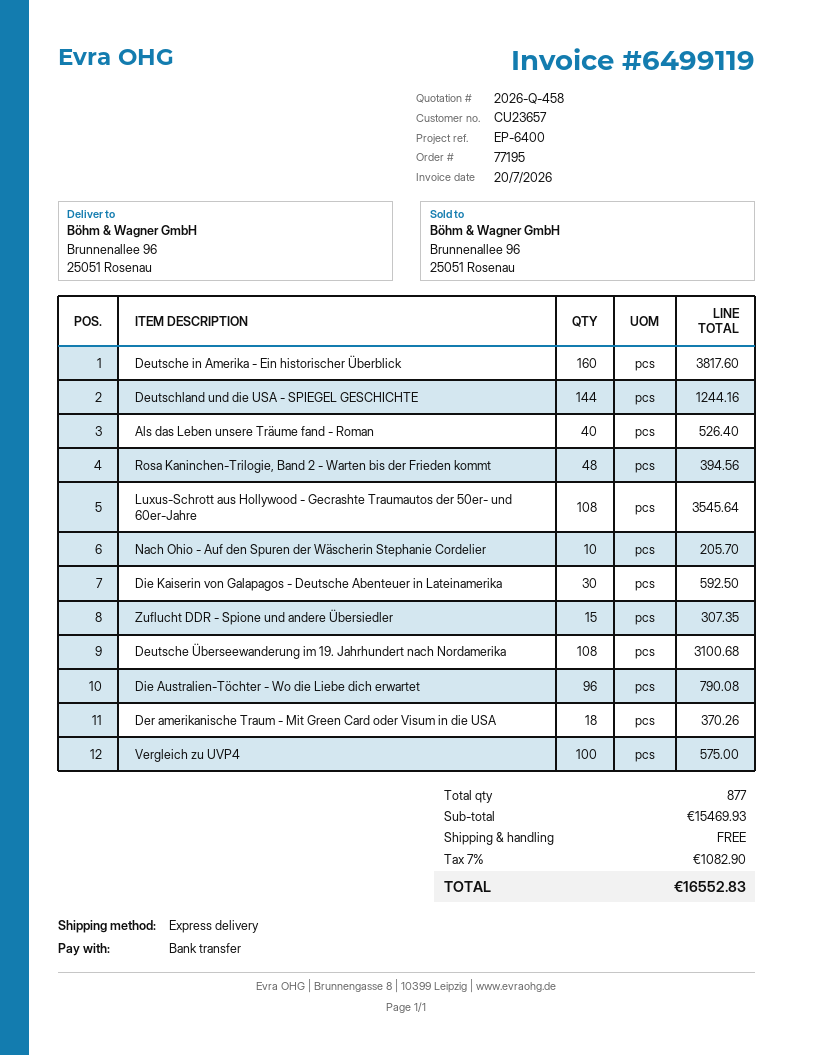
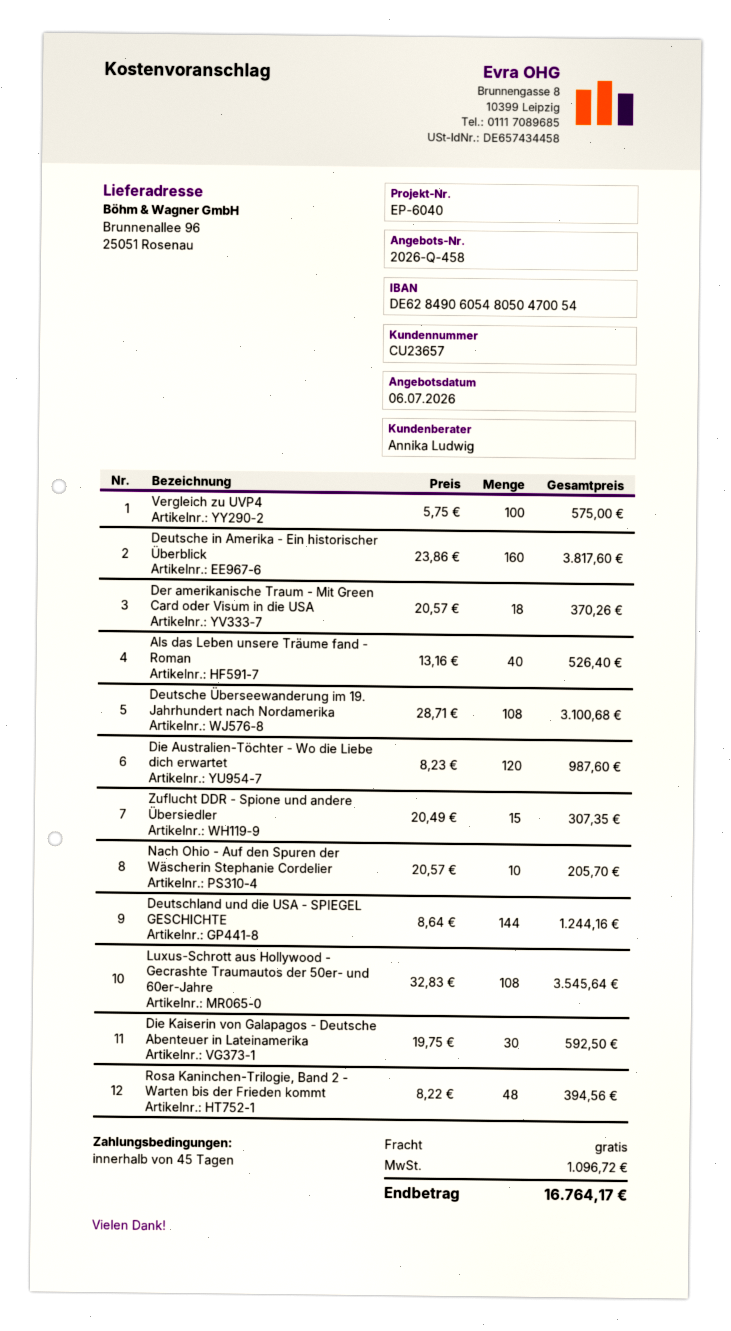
reference: EP-6400 -> EP-6040
Die Australien-Töchter - Wo die Liebe dich erwartet: 96 for 790.08 -> 120 for 987.60
tax: 1082.90 -> 1096.72
total: 16552.83 -> 16764.17

